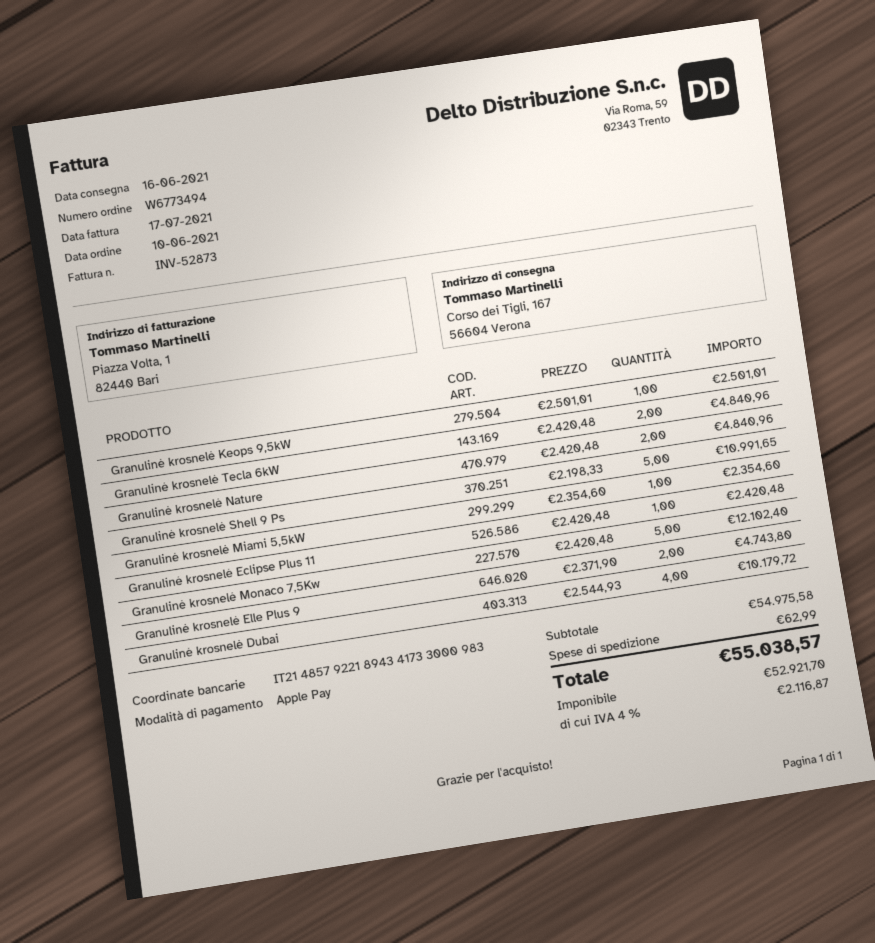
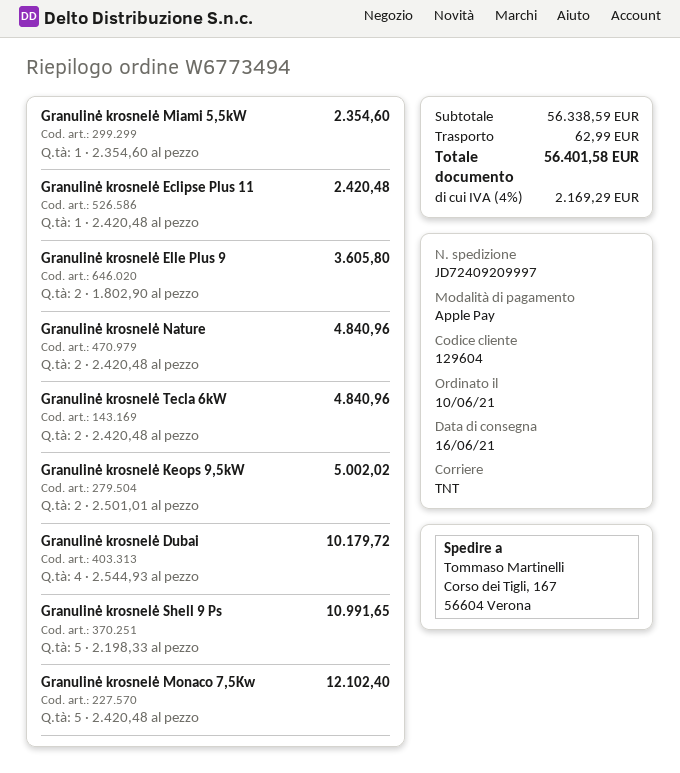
Granulinė krosnelė Keops 9,5kW: 1 x 2501.01 = 2501.01 -> 2 x 2501.01 = 5002.02
Granulinė krosnelė Elle Plus 9: 2 x 2371.90 = 4743.80 -> 2 x 1802.90 = 3605.80
subtotal: 54975.58 -> 56338.59
tax: 4% = 2116.87 -> 4% = 2169.29
total: 55038.57 -> 56401.58

